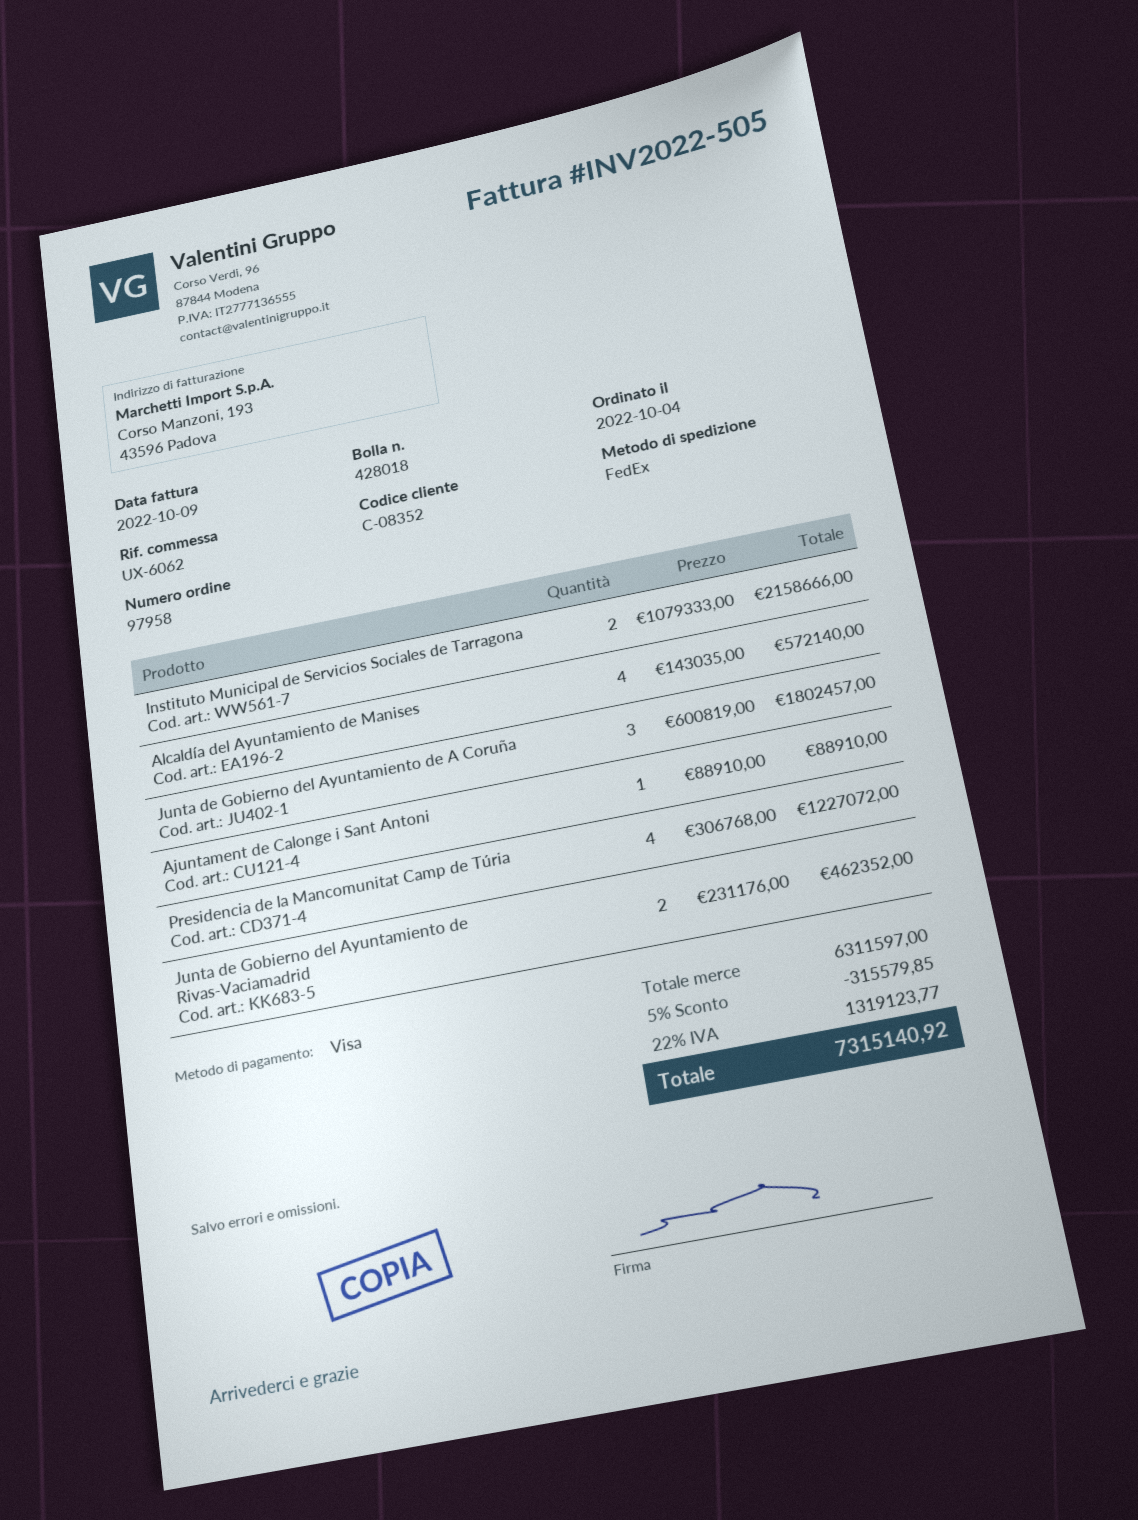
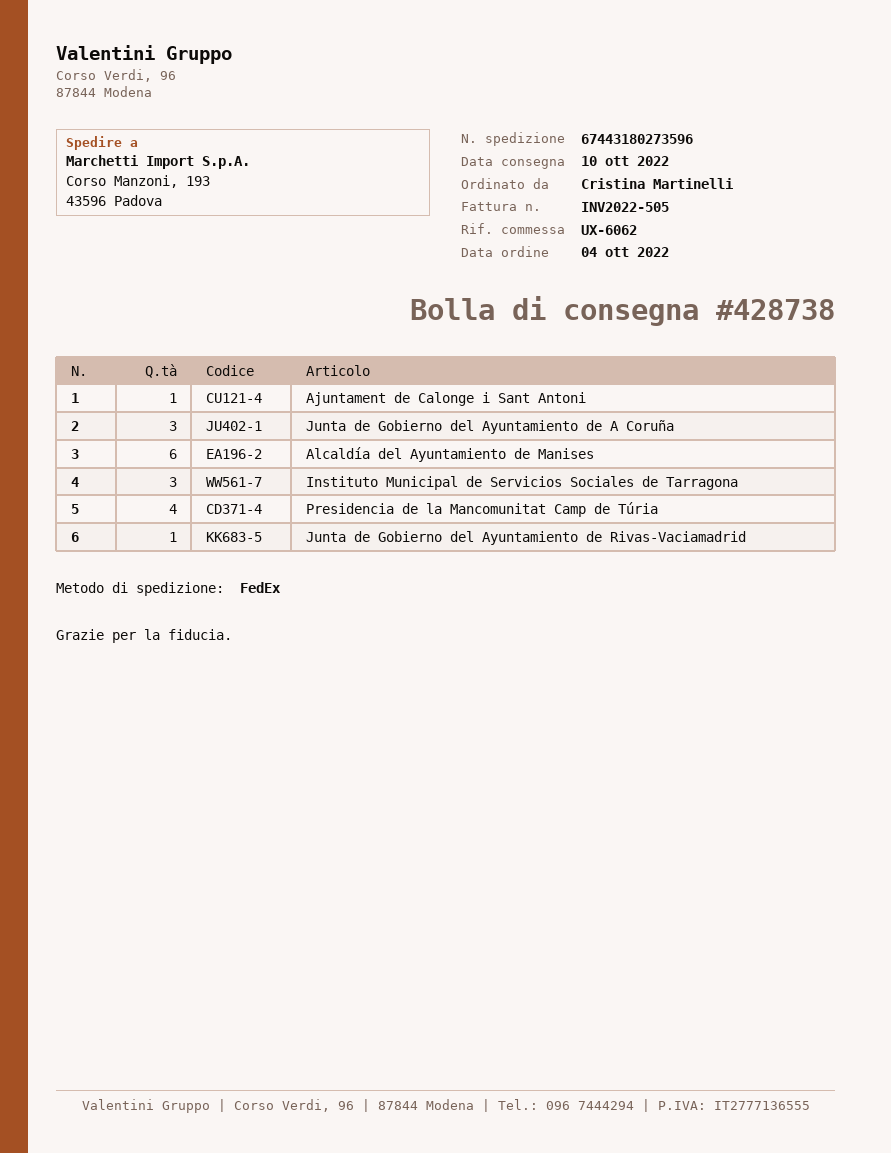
delivery note number: 428018 -> 428738
Instituto Municipal de Servicios Sociales de Tarragona: 2 -> 3
Alcaldía del Ayuntamiento de Manises: 4 -> 6
Junta de Gobierno del Ayuntamiento de Rivas-Vaciamadrid: 2 -> 1

